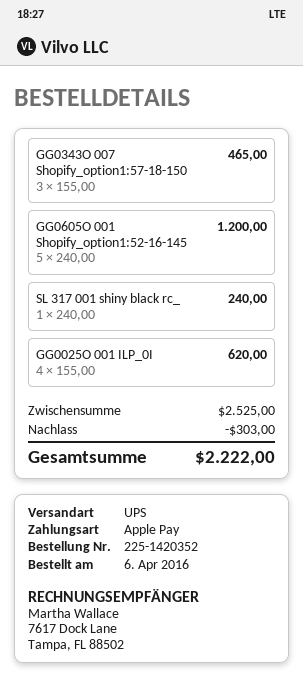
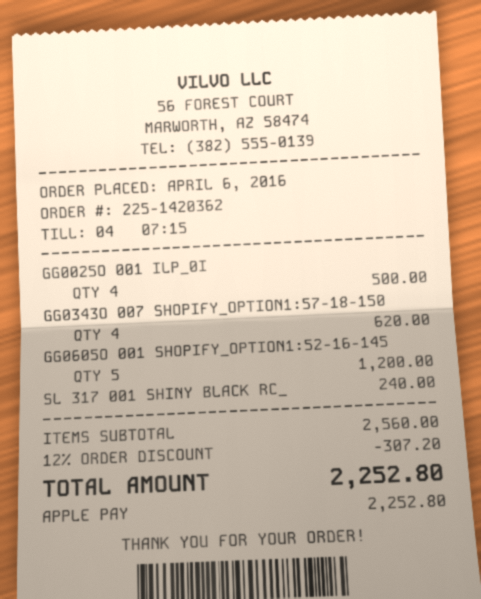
order number: 225-1420352 -> 225-1420362
GG0343O 007 Shopify_option1:57-18-150: 3 for 465.00 -> 4 for 620.00
GG0025O 001 ILP_0I: 4 for 620.00 -> 4 for 500.00
subtotal: 2525.00 -> 2560.00
discount: 303.00 -> 307.20
total: 2222.00 -> 2252.80

